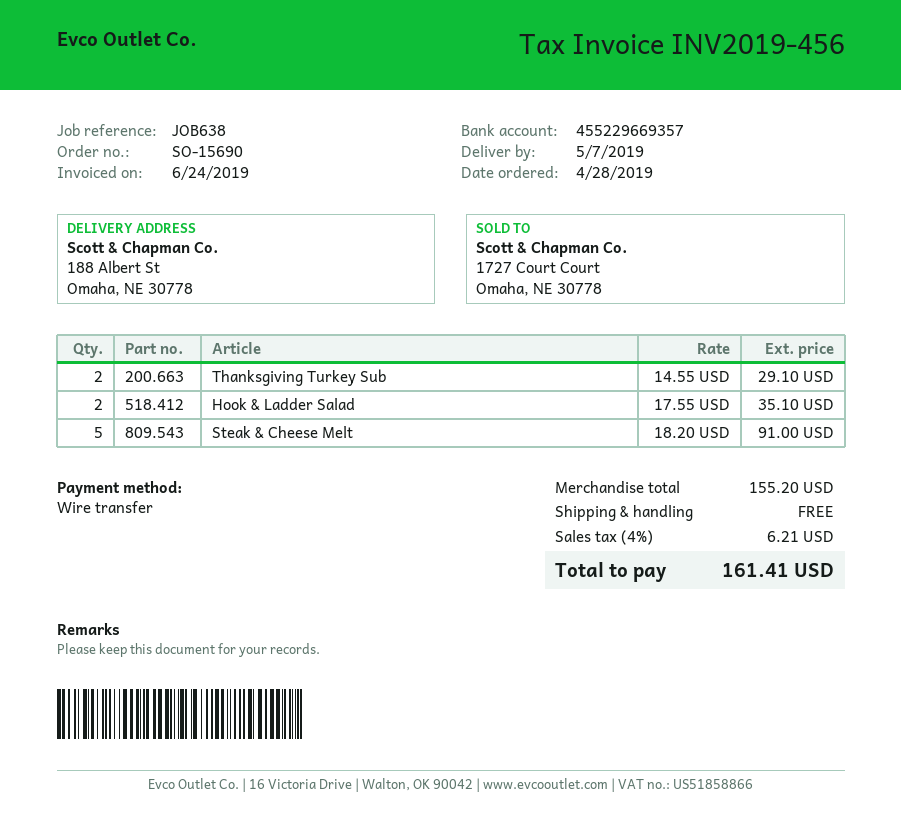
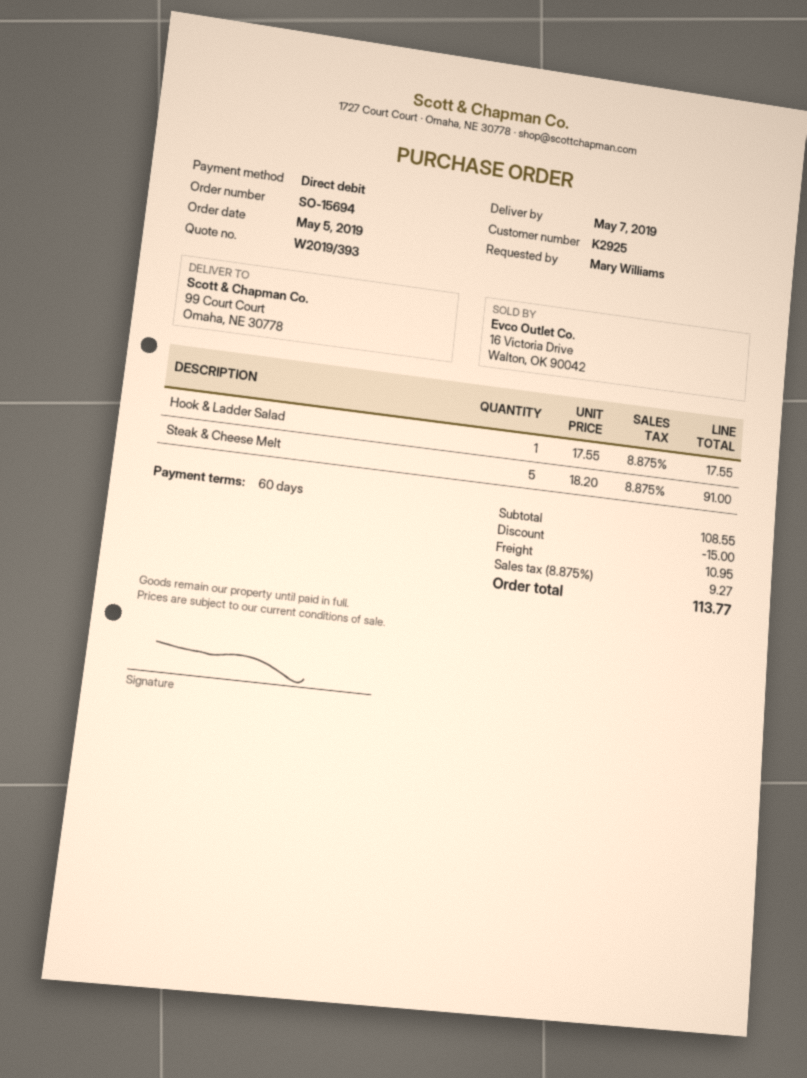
order number: SO-15690 -> SO-15694
order date: 2019-04-28 -> 2019-05-05
payment method: bank transfer -> direct debit
ship to: 188 Albert St, Omaha, NE 30778 -> 99 Court Court, Omaha, NE 30778
Thanksgiving Turkey Sub: 2 x 14.55 = 29.10 -> none
Hook & Ladder Salad: 2 x 17.55 = 35.10 -> 1 x 17.55 = 17.55
subtotal: 155.20 -> 108.55
discount: none -> 15.00
shipping: 0.00 -> 10.95
tax: 4% = 6.21 -> 8.875% = 9.27
total: 161.41 -> 113.77

